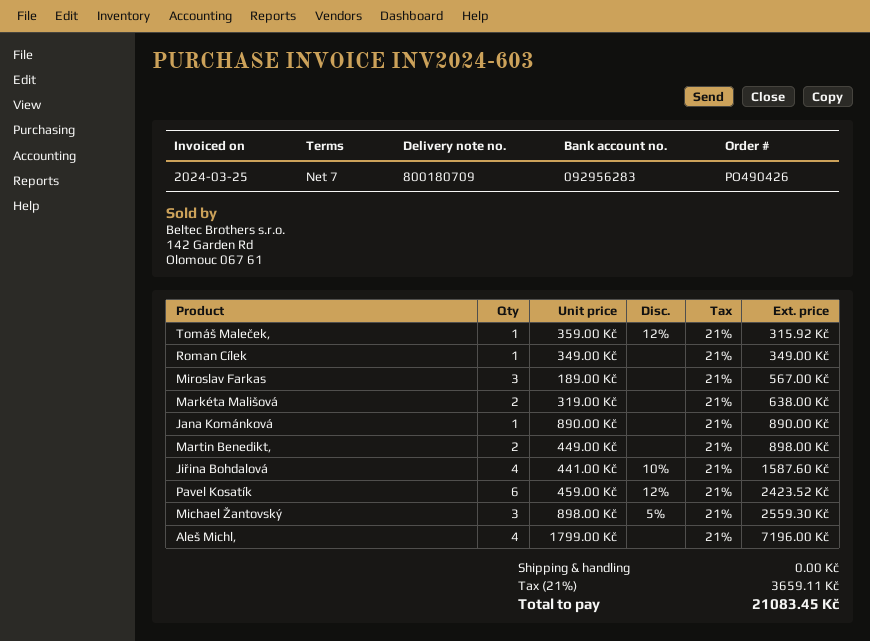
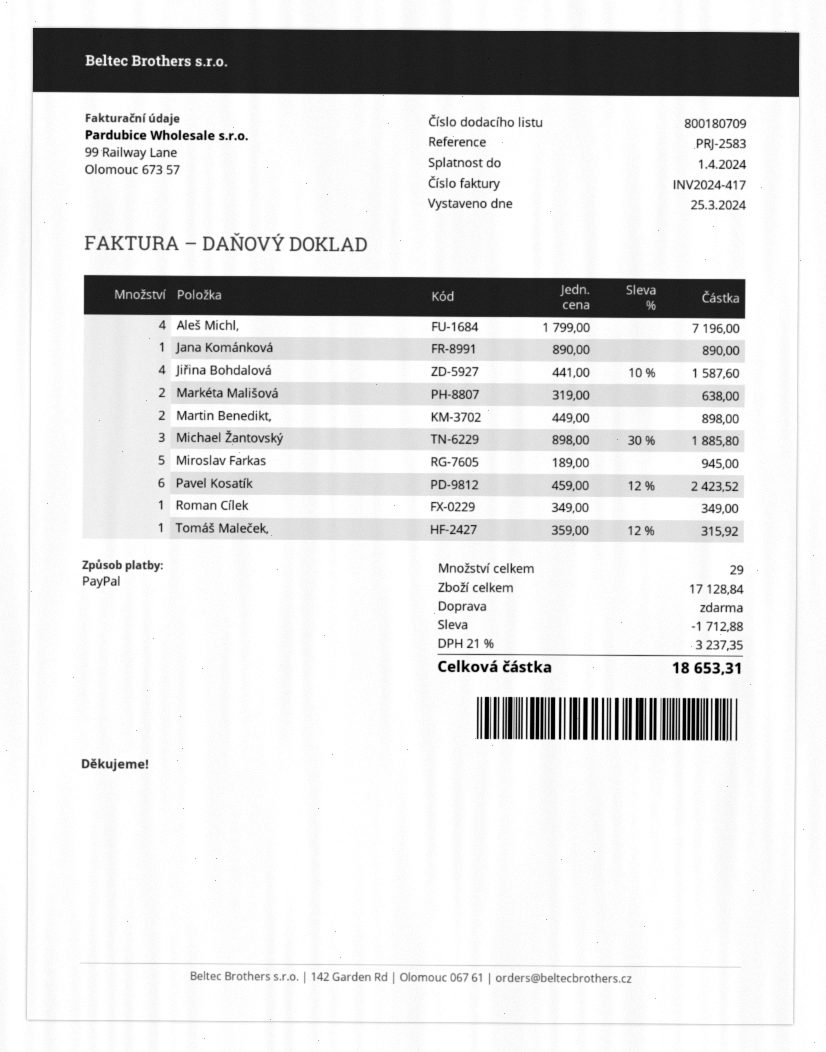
invoice number: INV2024-603 -> INV2024-417
Miroslav Farkas: 3 x 189.00 = 567.00 -> 5 x 189.00 = 945.00
Michael Žantovský: 3 x 898.00 - 5% = 2559.30 -> 3 x 898.00 - 30% = 1885.80
discount: none -> 1712.88
tax: 21% = 3659.11 -> 21% = 3237.35
total: 21083.45 -> 18653.31

